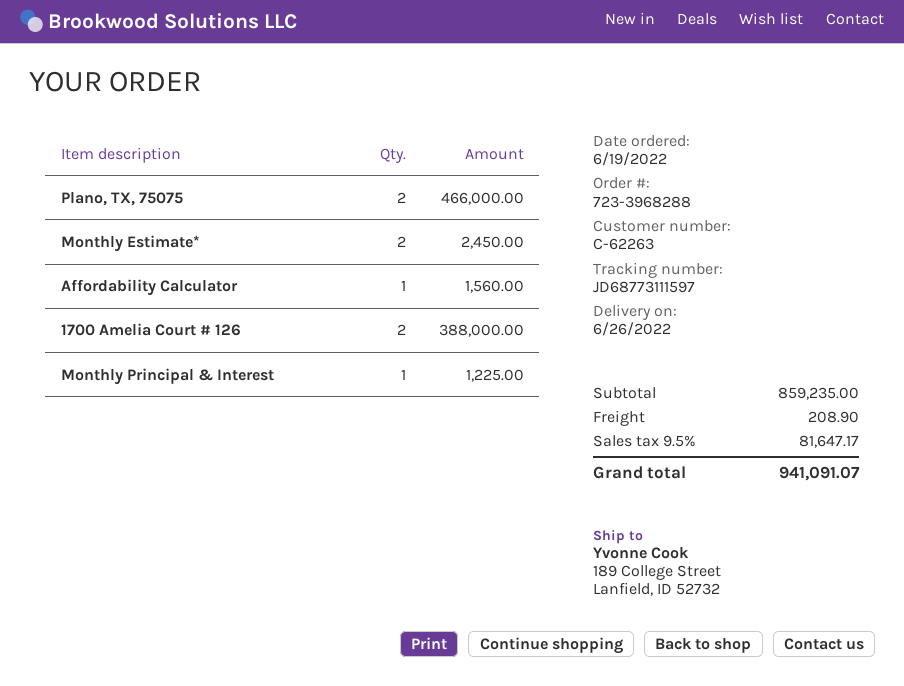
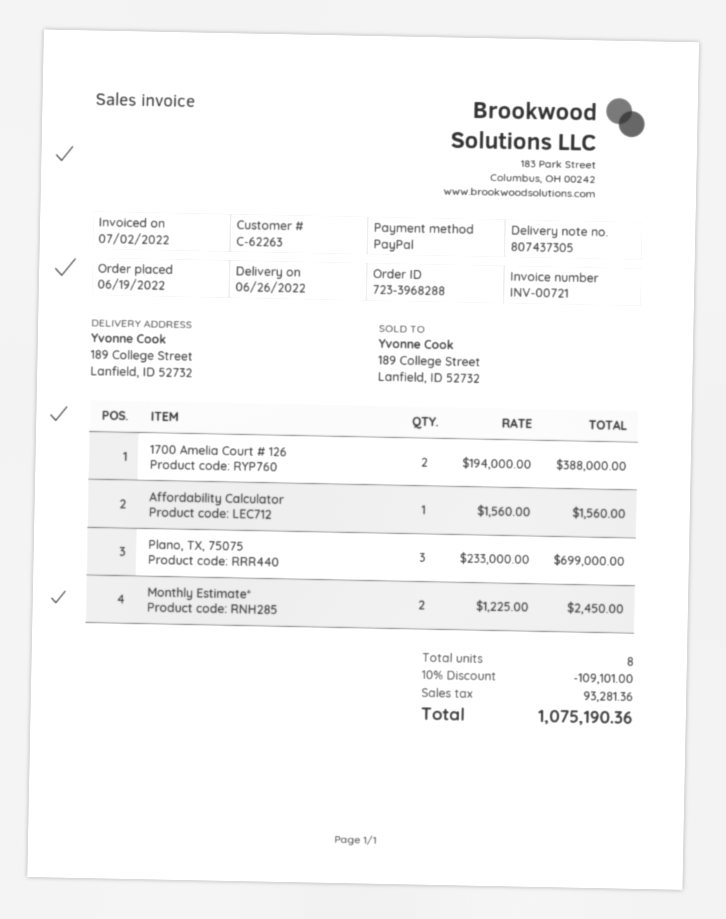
Plano, TX, 75075: 2 for 466000.00 -> 3 for 699000.00
Monthly Principal & Interest: 1 for 1225.00 -> none
discount: none -> 10% = 109101.00
shipping: 208.90 -> none
tax: 81647.17 -> 93281.36
total: 941091.07 -> 1075190.36

